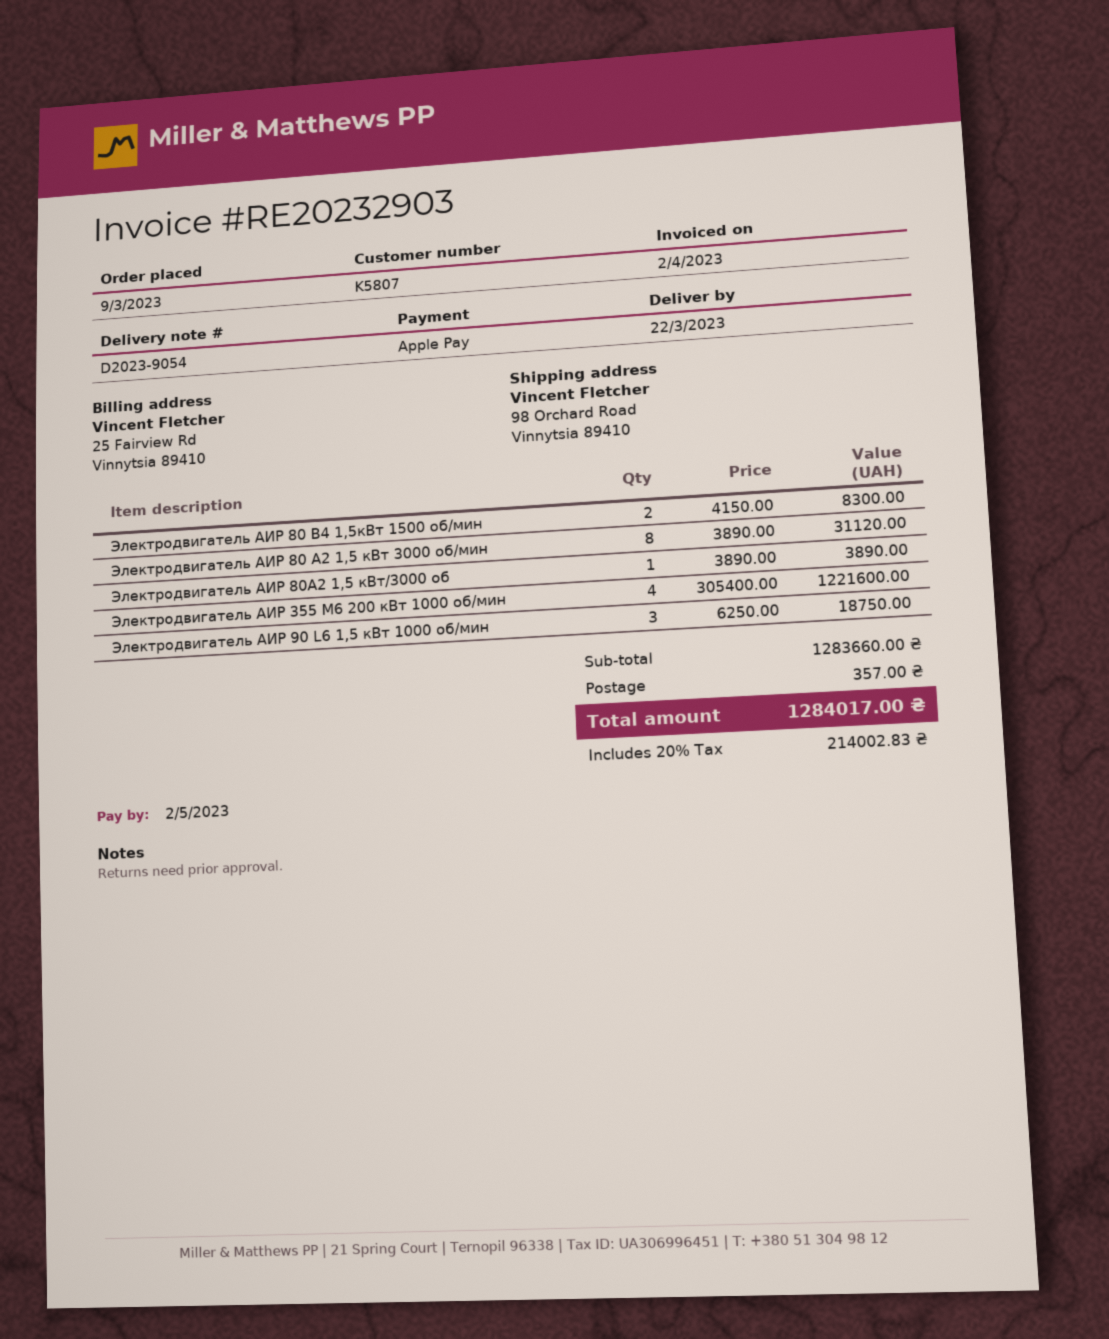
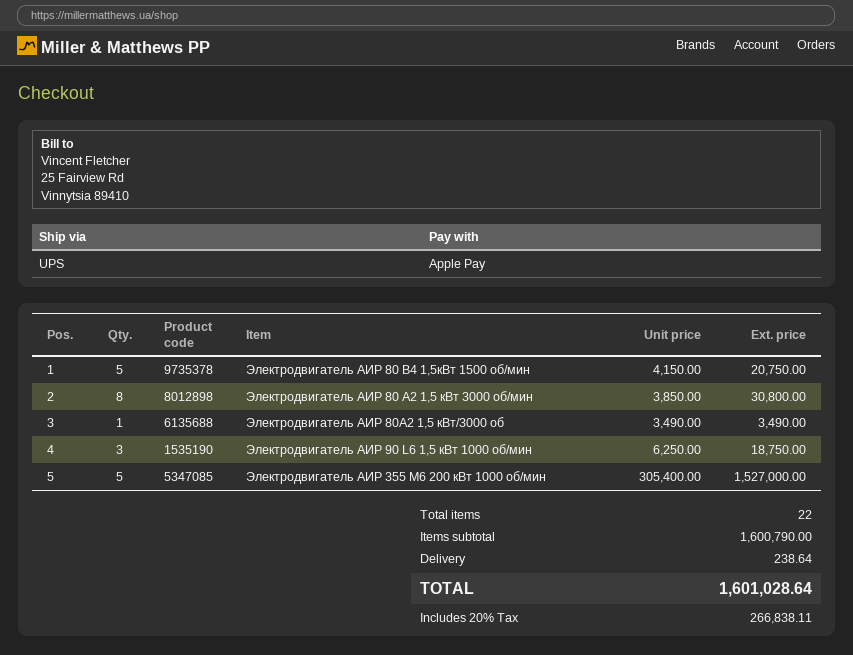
Электродвигатель АИР 80 B4 1,5кВт 1500 об/мин: 2 x 4150.00 = 8300.00 -> 5 x 4150.00 = 20750.00
Электродвигатель АИР 80 А2 1,5 кВт 3000 об/мин: 8 x 3890.00 = 31120.00 -> 8 x 3850.00 = 30800.00
Электродвигатель АИР 80А2 1,5 кВт/3000 об: 1 x 3890.00 = 3890.00 -> 1 x 3490.00 = 3490.00
Электродвигатель АИР 355 M6 200 кВт 1000 об/мин: 4 x 305400.00 = 1221600.00 -> 5 x 305400.00 = 1527000.00
subtotal: 1283660.00 -> 1600790.00
shipping: 357.00 -> 238.64
tax: 20% = 214002.83 -> 20% = 266838.11
total: 1284017.00 -> 1601028.64

